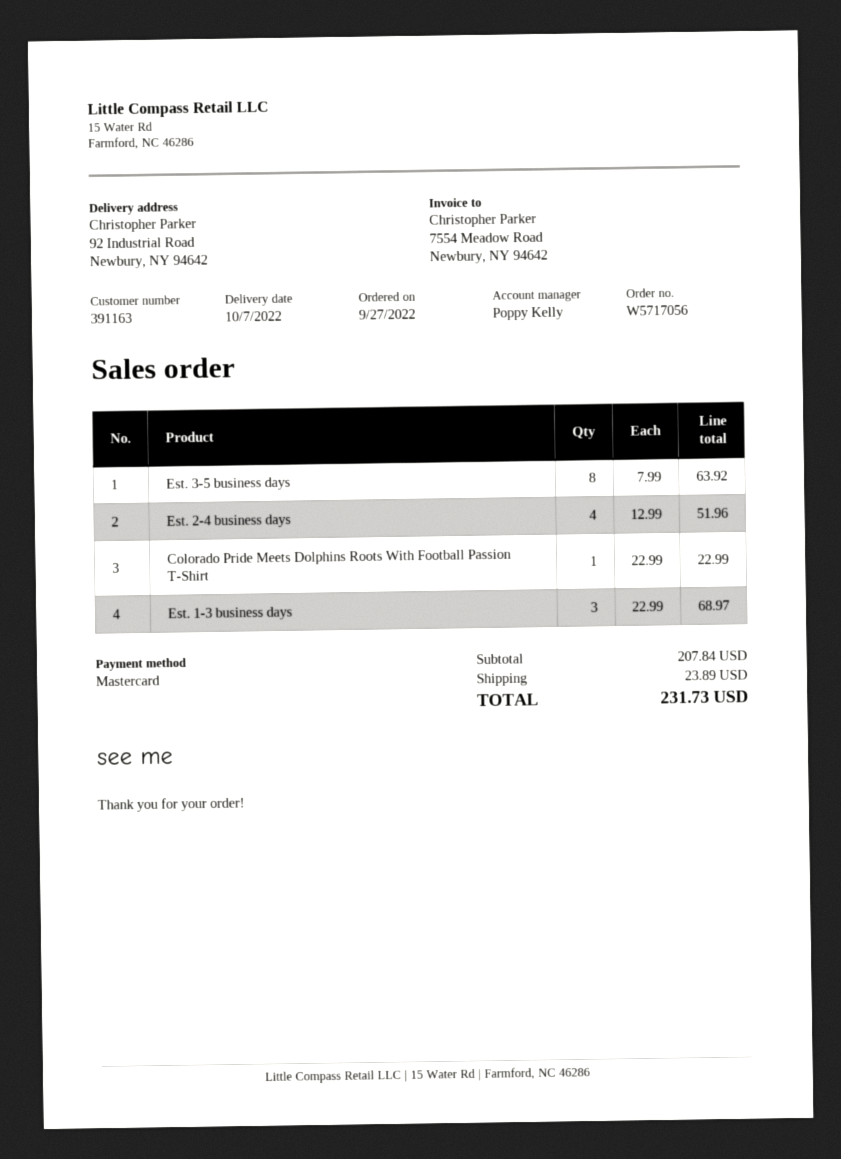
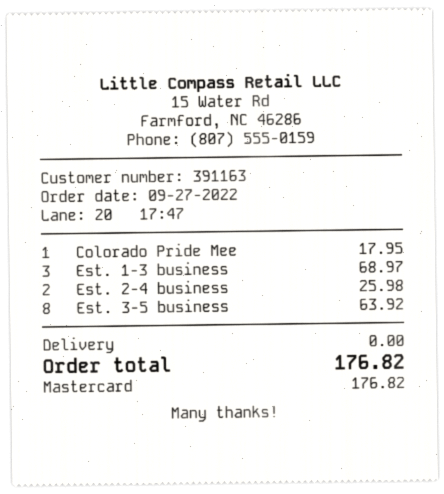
Est. 2-4 business days: 4 for 51.96 -> 2 for 25.98
Colorado Pride Meets Dolphins Roots With Football Passion T-Shirt: 1 for 22.99 -> 1 for 17.95
shipping: 23.89 -> 0.00
total: 231.73 -> 176.82

